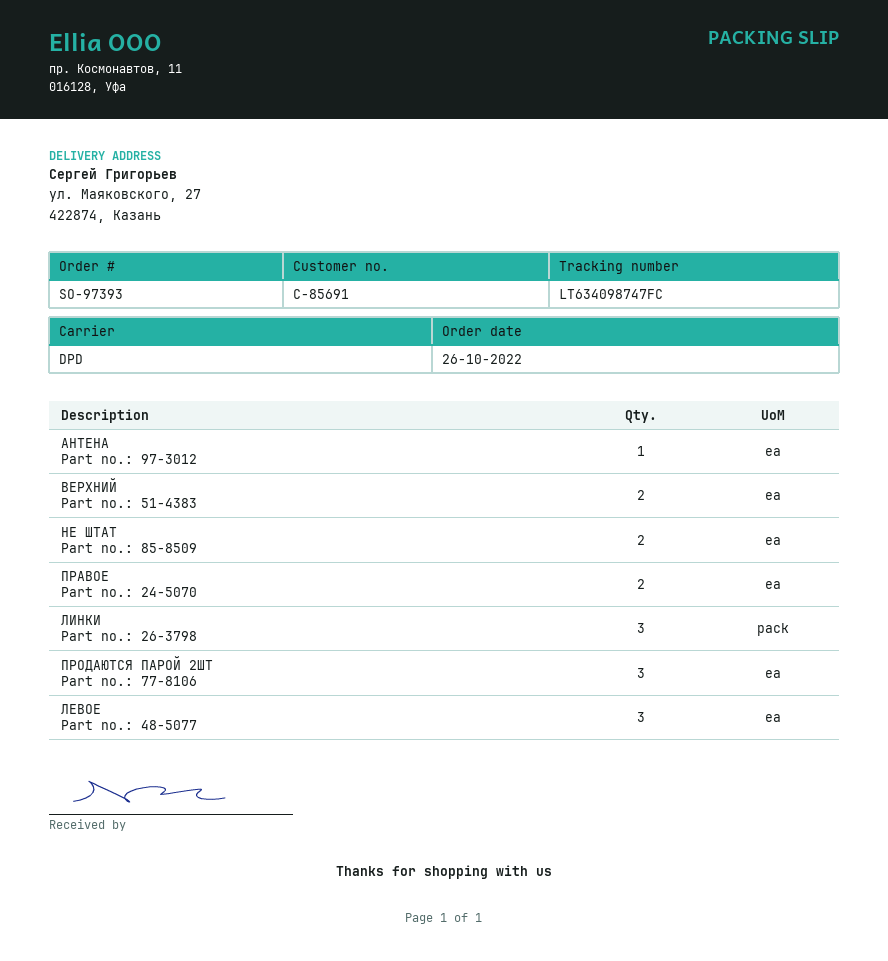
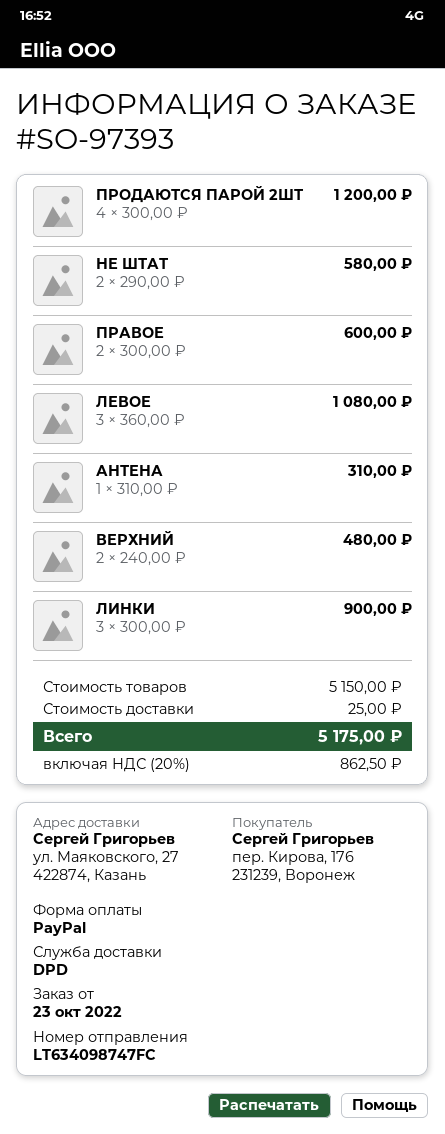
order date: 2022-10-26 -> 2022-10-23
ПРОДАЮТСЯ ПАРОЙ 2ШТ: 3 -> 4

